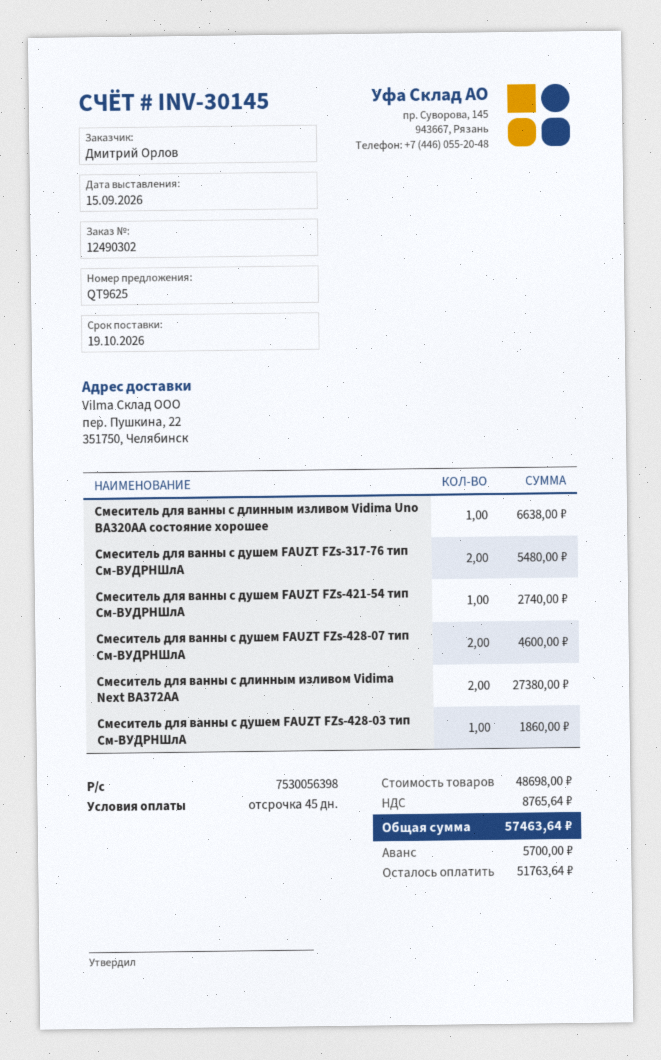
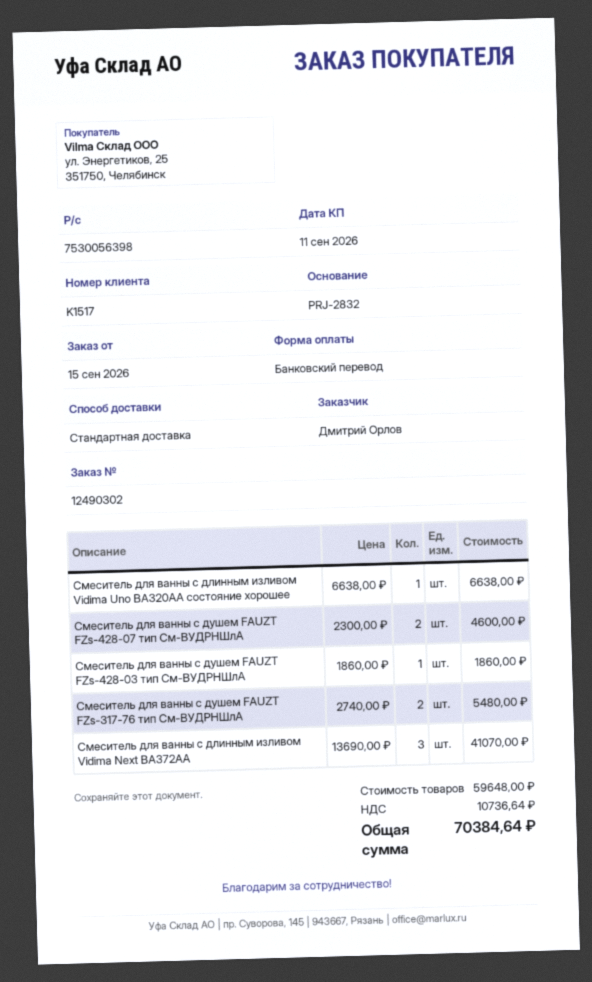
Смеситель для ванны с душем FAUZT FZs-421-54 тип См-ВУДРНШлА: 1 for 2740.00 -> none
Смеситель для ванны с длинным изливом Vidima Next BA372AA: 2 for 27380.00 -> 3 for 41070.00
subtotal: 48698.00 -> 59648.00
tax: 8765.64 -> 10736.64
total: 57463.64 -> 70384.64

